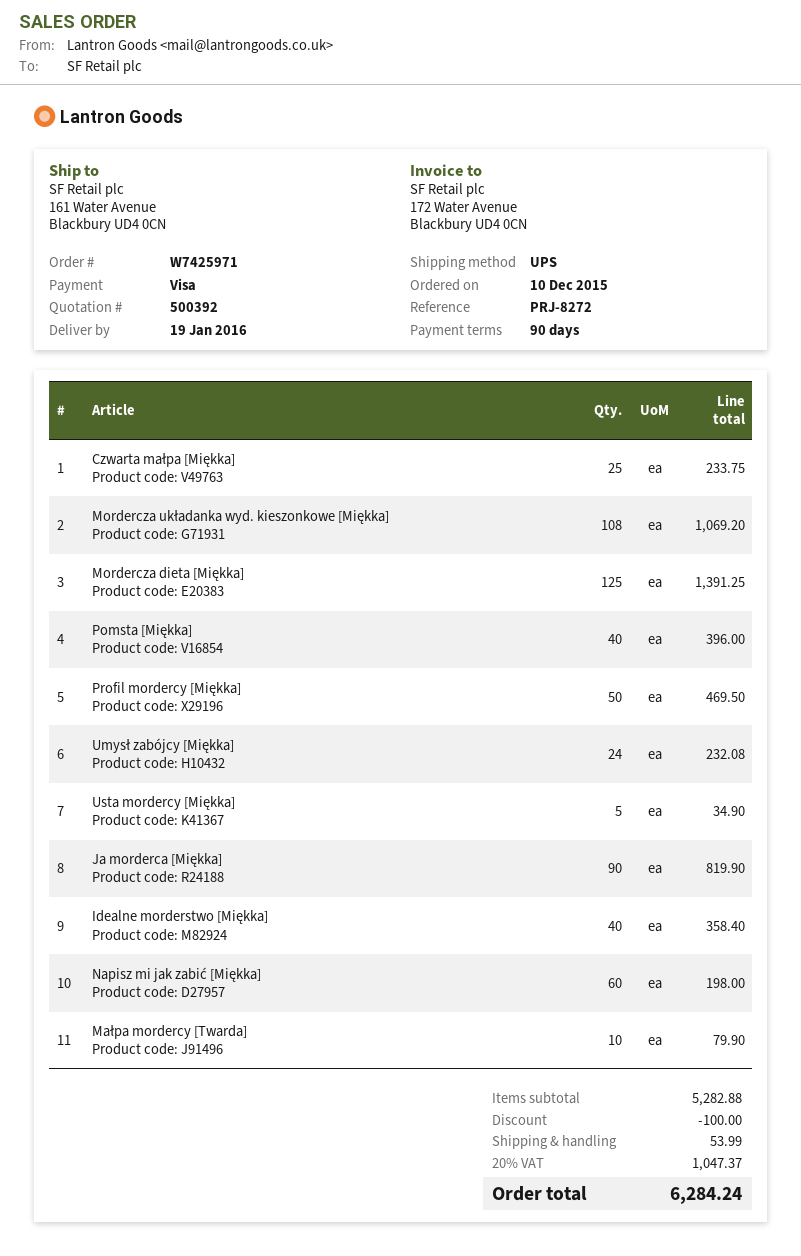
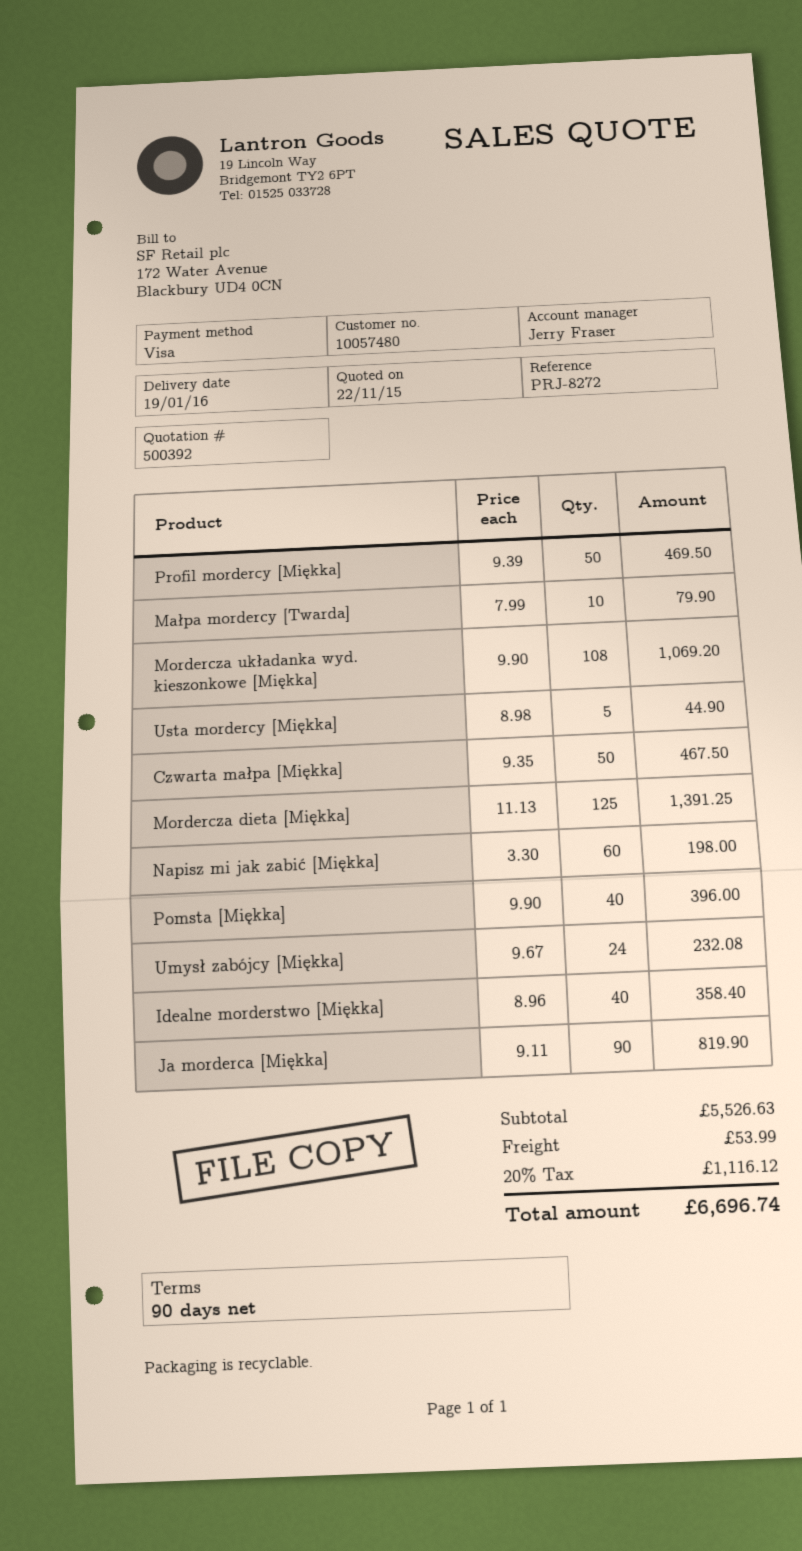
Czwarta małpa [Miękka]: 25 for 233.75 -> 50 for 467.50
Usta mordercy [Miękka]: 5 for 34.90 -> 5 for 44.90
subtotal: 5282.88 -> 5526.63
discount: 100.00 -> none
tax: 20% = 1047.37 -> 20% = 1116.12
total: 6284.24 -> 6696.74

